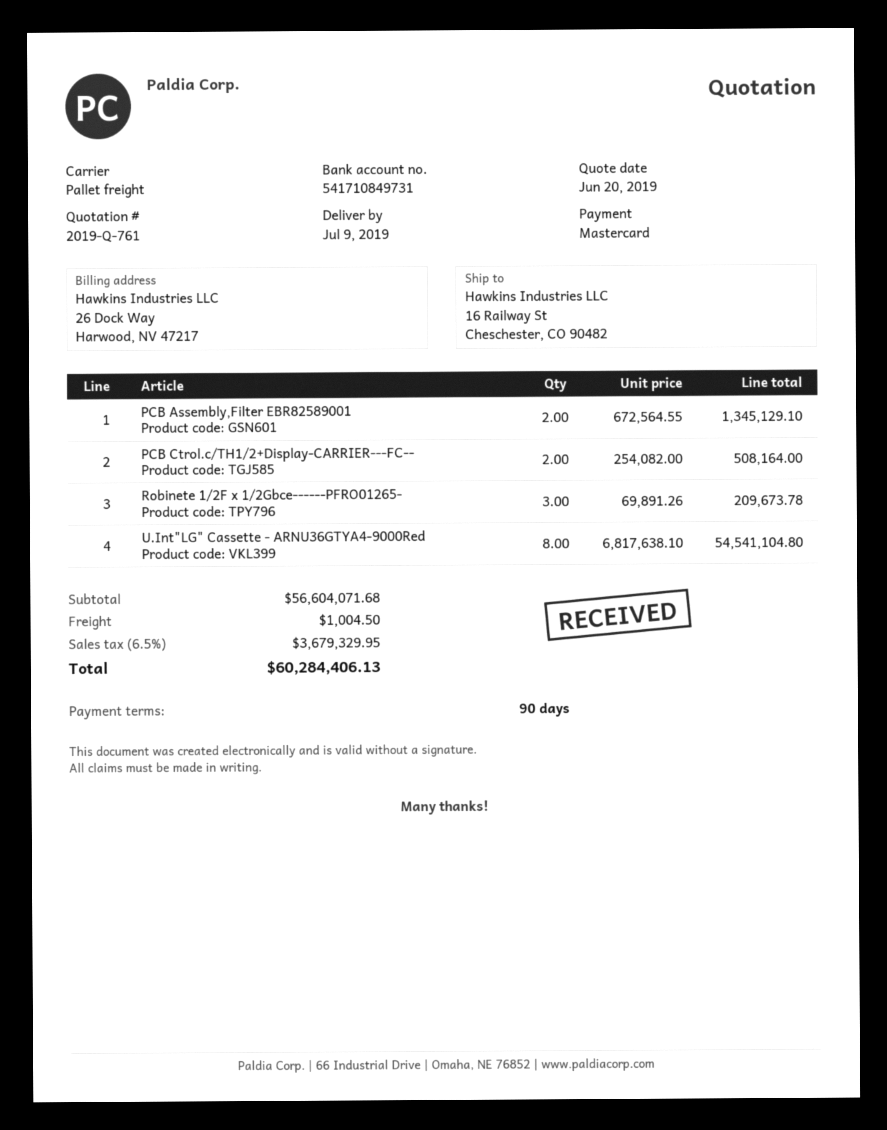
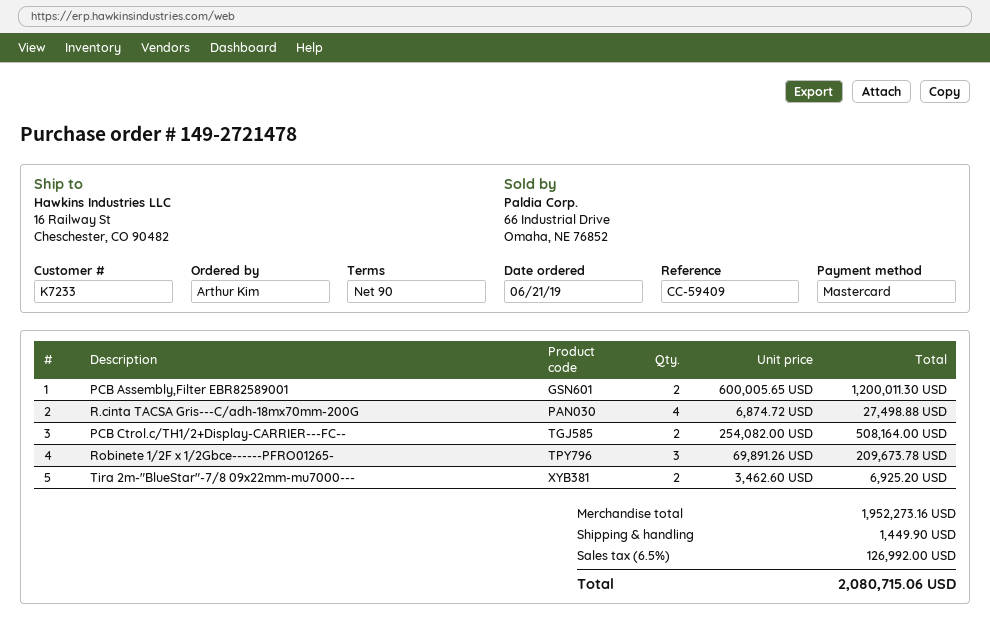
PCB Assembly,Filter EBR82589001: 2 x 672564.55 = 1345129.10 -> 2 x 600005.65 = 1200011.30
U.Int"LG" Cassette - ARNU36GTYA4-9000Red: 8 x 6817638.10 = 54541104.80 -> none
R.cinta TACSA Gris---C/adh-18mx70mm-200G: none -> 4 x 6874.72 = 27498.88
Tira 2m-"BlueStar"-7/8 09x22mm-mu7000---: none -> 2 x 3462.60 = 6925.20
subtotal: 56604071.68 -> 1952273.16
shipping: 1004.50 -> 1449.90
tax: 6.5% = 3679329.95 -> 6.5% = 126992.00
total: 60284406.13 -> 2080715.06

